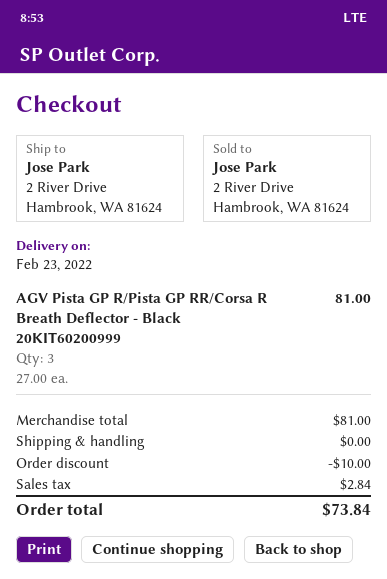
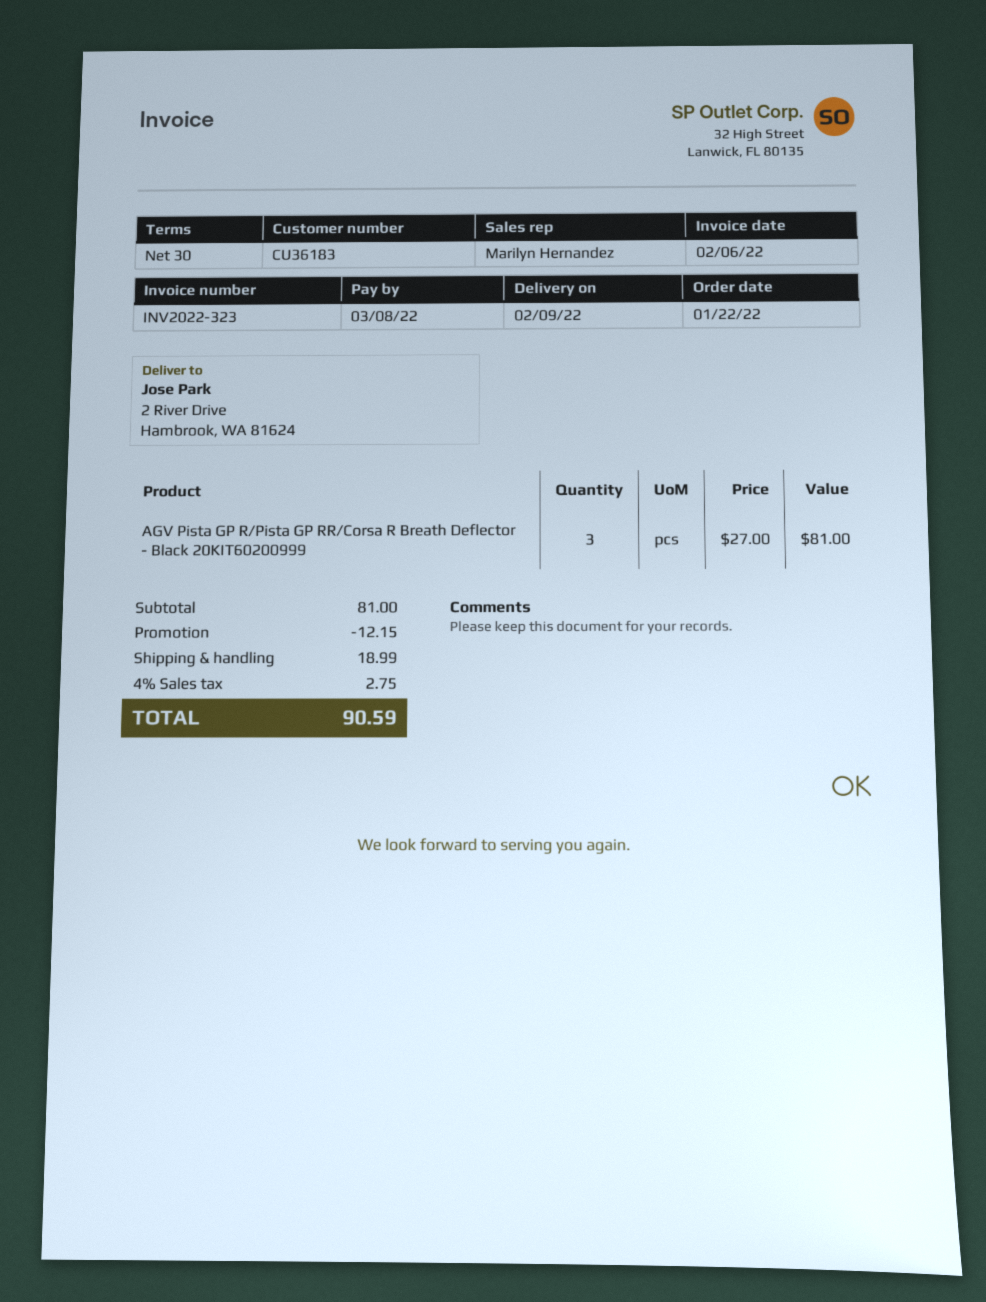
delivery date: 2022-02-23 -> 2022-02-09
discount: 10.00 -> 12.15
shipping: 0.00 -> 18.99
tax: 2.84 -> 2.75
total: 73.84 -> 90.59

